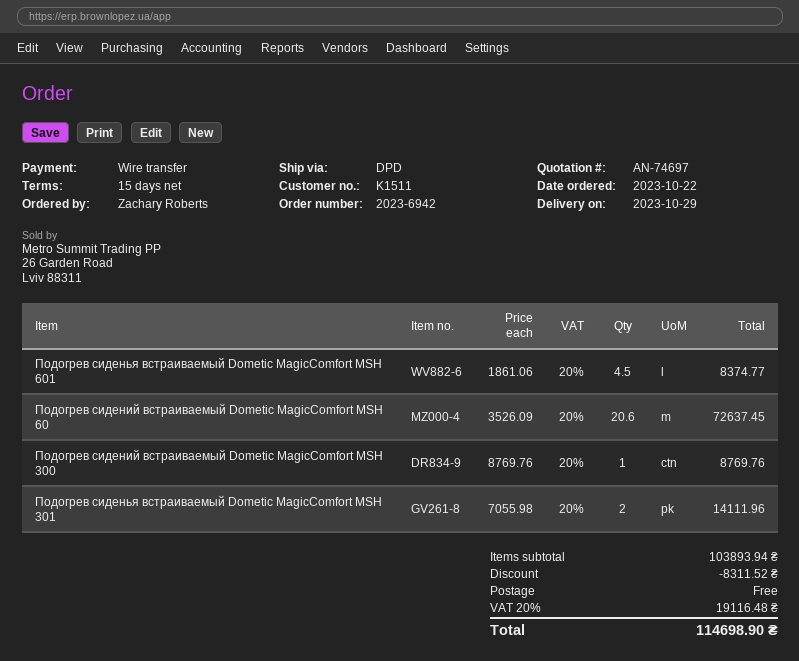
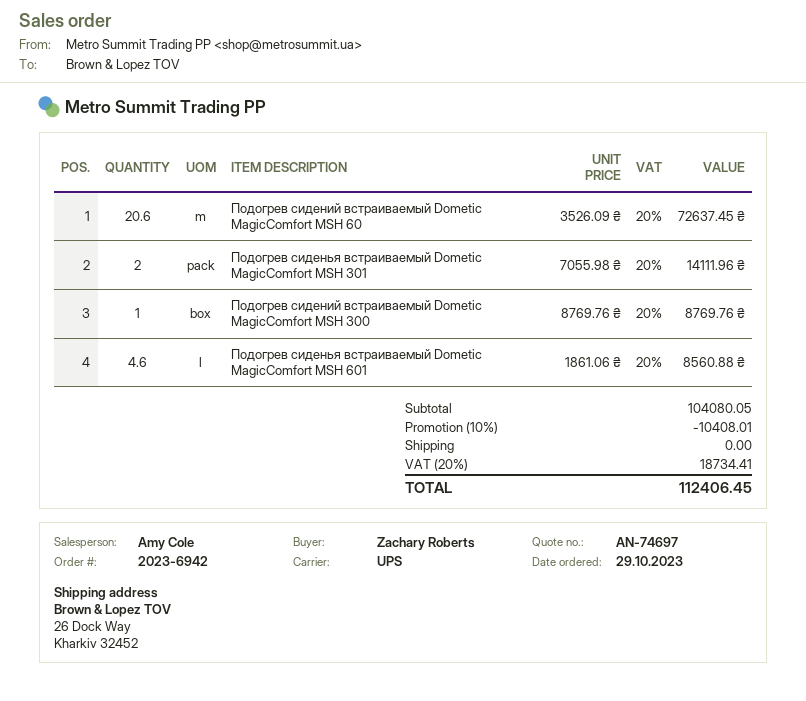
order date: 2023-10-22 -> 2023-10-29
shipping method: DPD -> UPS
Подогрев сиденья встраиваемый Dometic MagicComfort MSH 601: 4.5 x 1861.06 = 8374.77 -> 4.6 x 1861.06 = 8560.88
subtotal: 103893.94 -> 104080.05
discount: 8311.52 -> 10408.01
tax: 20% = 19116.48 -> 20% = 18734.41
total: 114698.90 -> 112406.45

